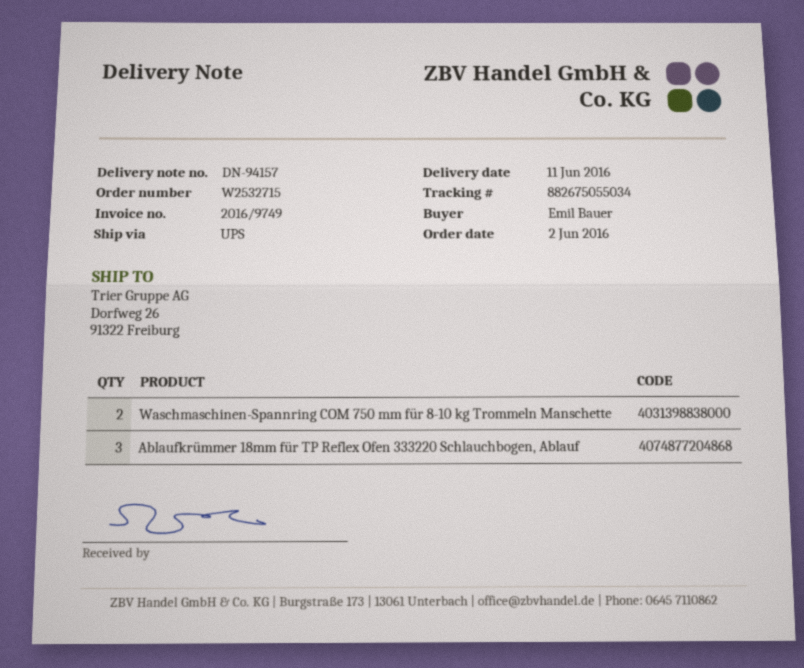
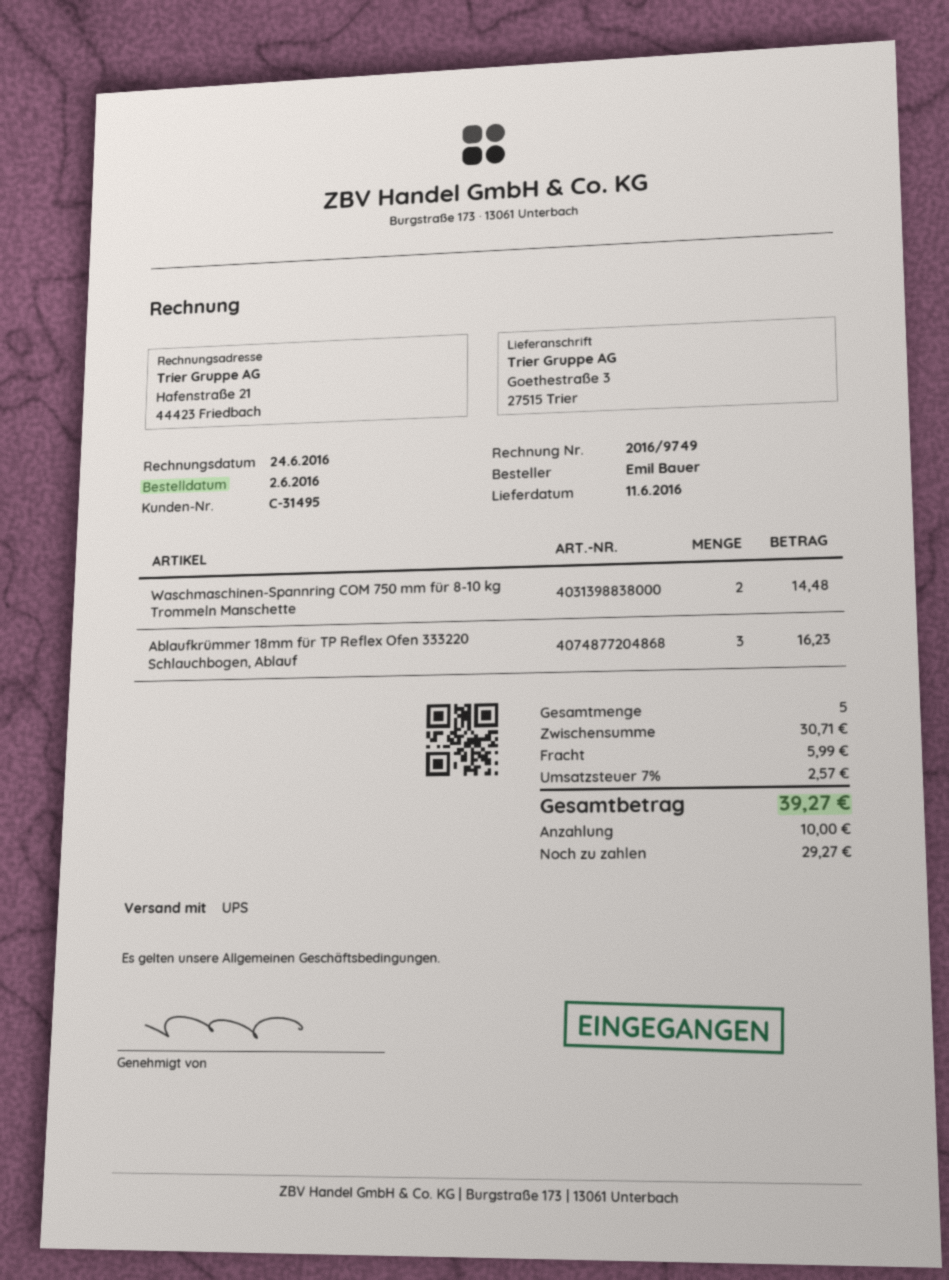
ship to: Dorfweg 26, 91322 Freiburg -> Goethestraße 3, 27515 Trier

